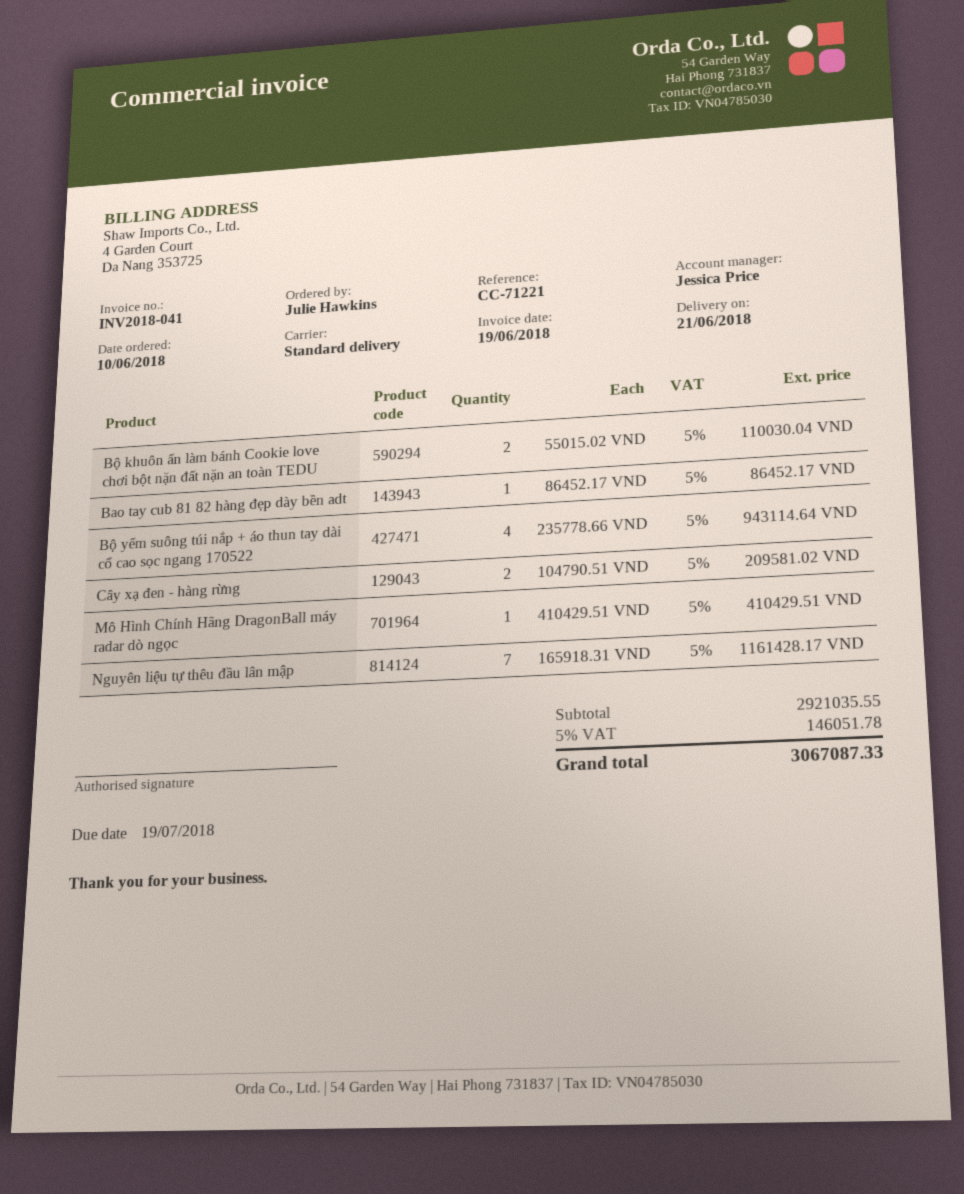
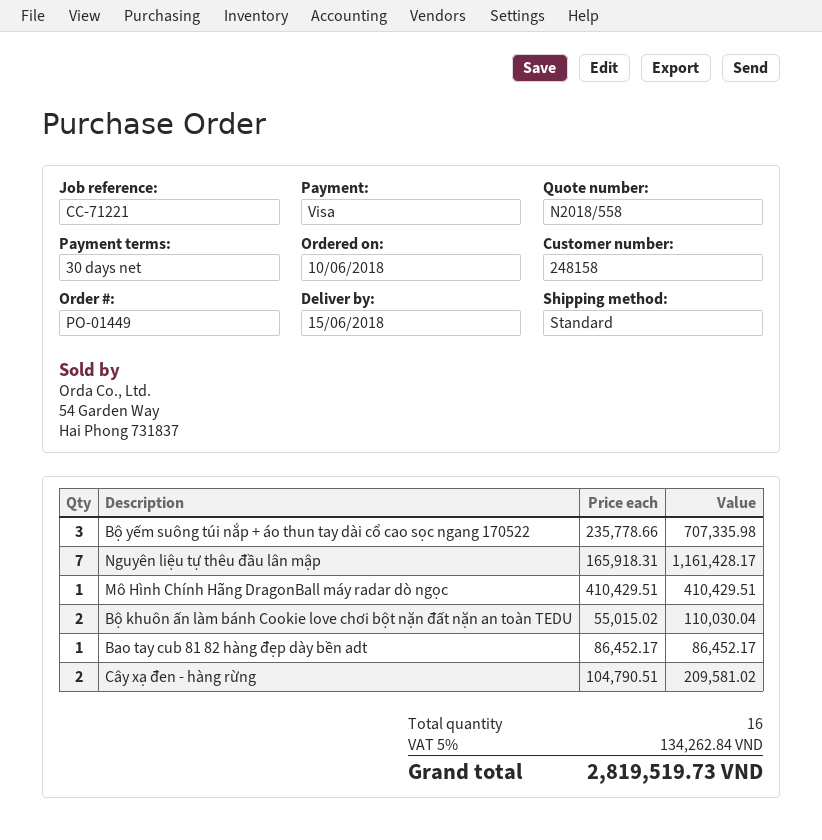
delivery date: 2018-06-21 -> 2018-06-15
Bộ yếm suông túi nắp + áo thun tay dài cổ cao sọc ngang 170522: 4 x 235778.66 = 943114.64 -> 3 x 235778.66 = 707335.98
tax: 5% = 146051.78 -> 5% = 134262.84
total: 3067087.33 -> 2819519.73

